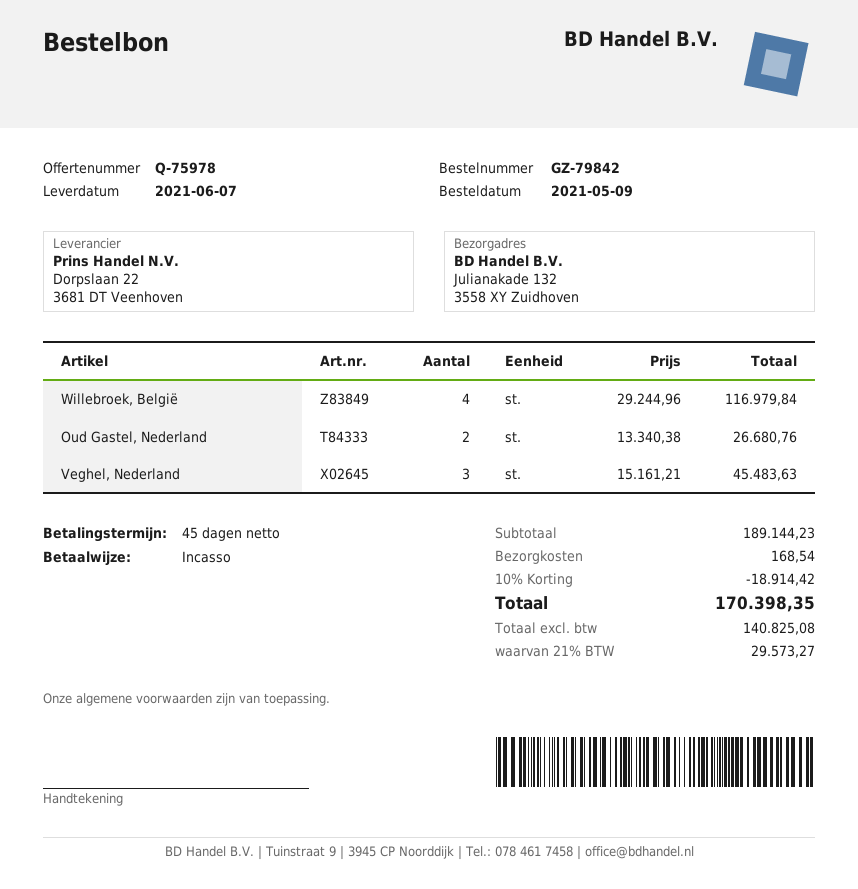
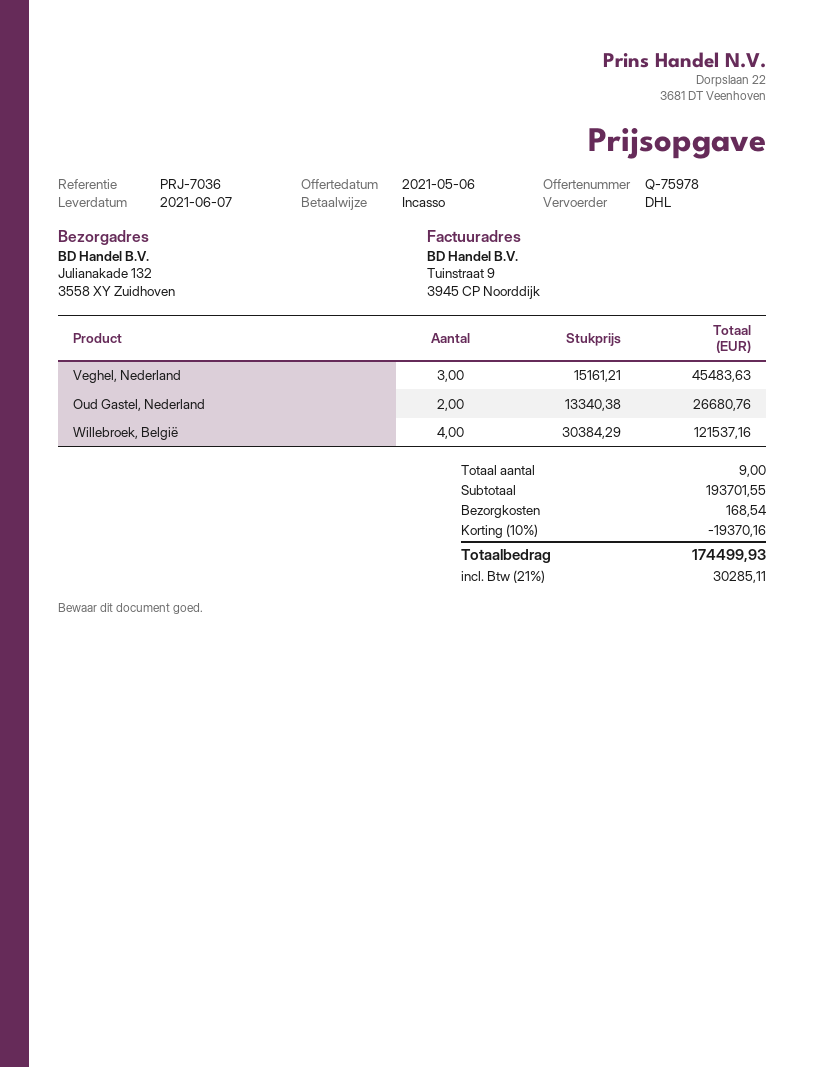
Willebroek, België: 4 x 29244.96 = 116979.84 -> 4 x 30384.29 = 121537.16
subtotal: 189144.23 -> 193701.55
discount: 10% = 18914.42 -> 10% = 19370.16
tax: 21% = 29573.27 -> 21% = 30285.11
total: 170398.35 -> 174499.93

